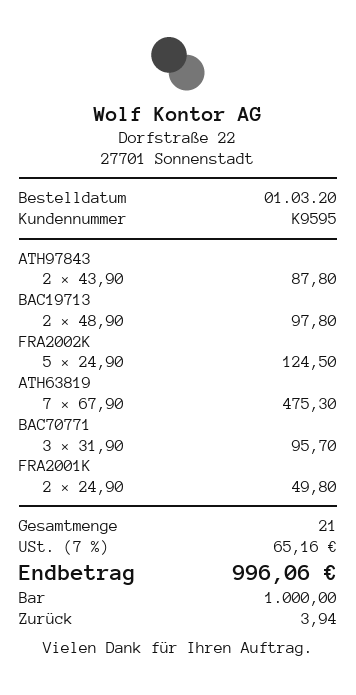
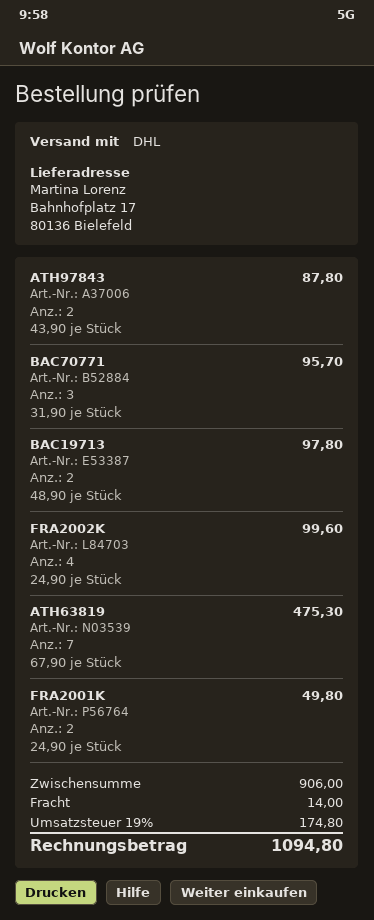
FRA2002K: 5 x 24.90 = 124.50 -> 4 x 24.90 = 99.60
shipping: none -> 14.00
tax: 7% = 65.16 -> 19% = 174.80
total: 996.06 -> 1094.80

